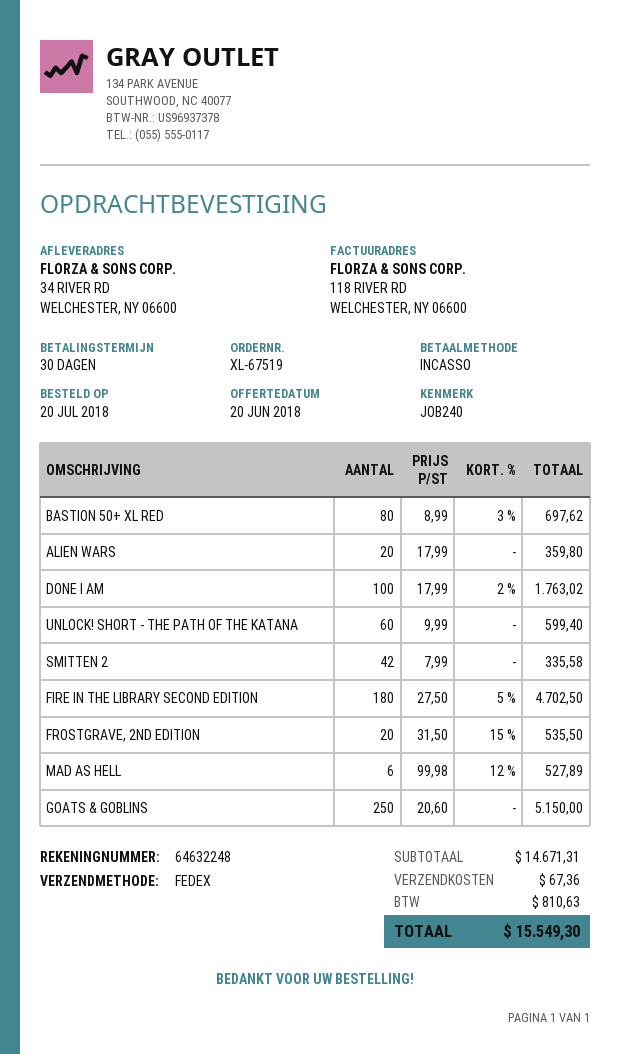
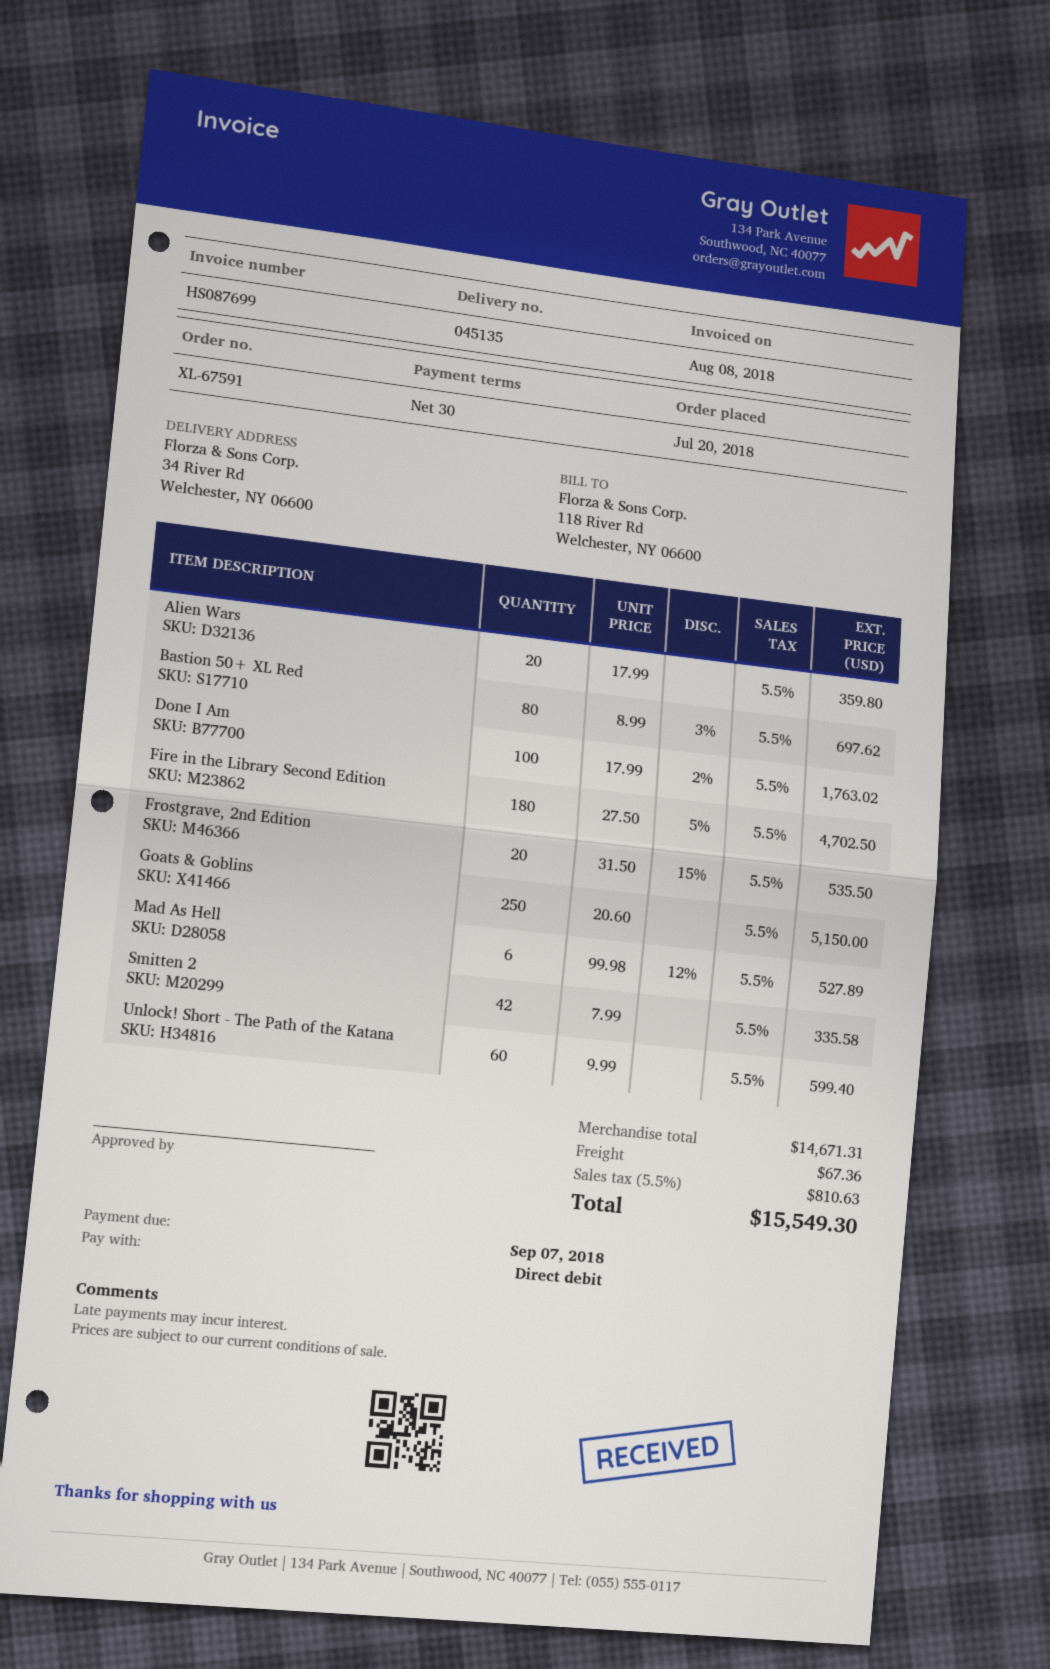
order number: XL-67519 -> XL-67591

